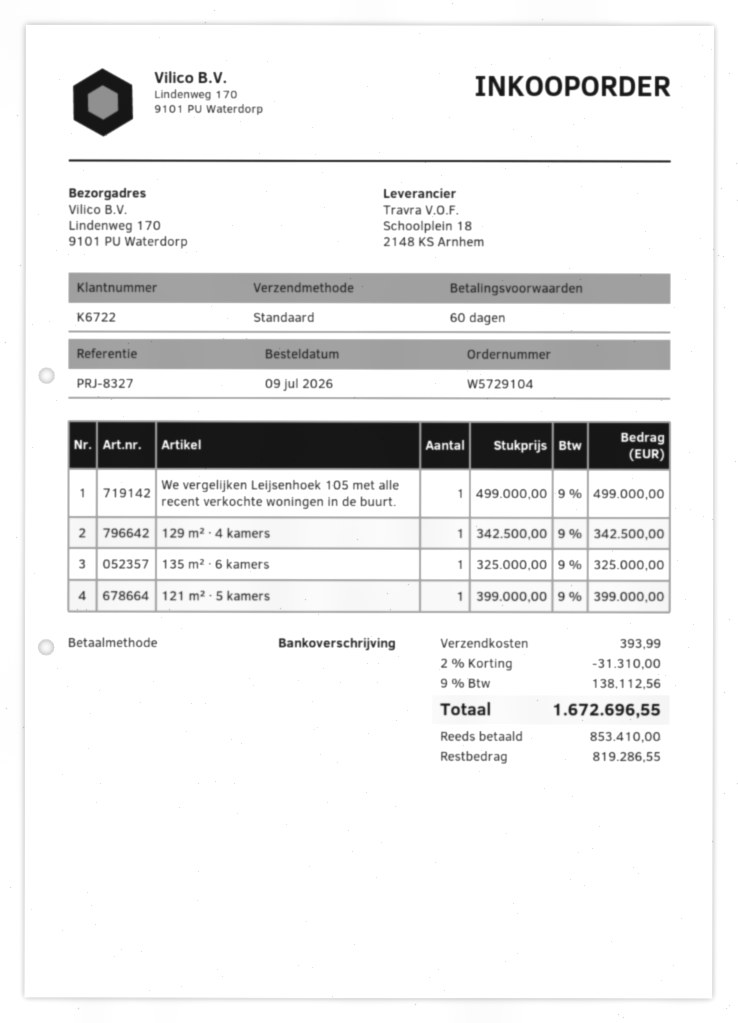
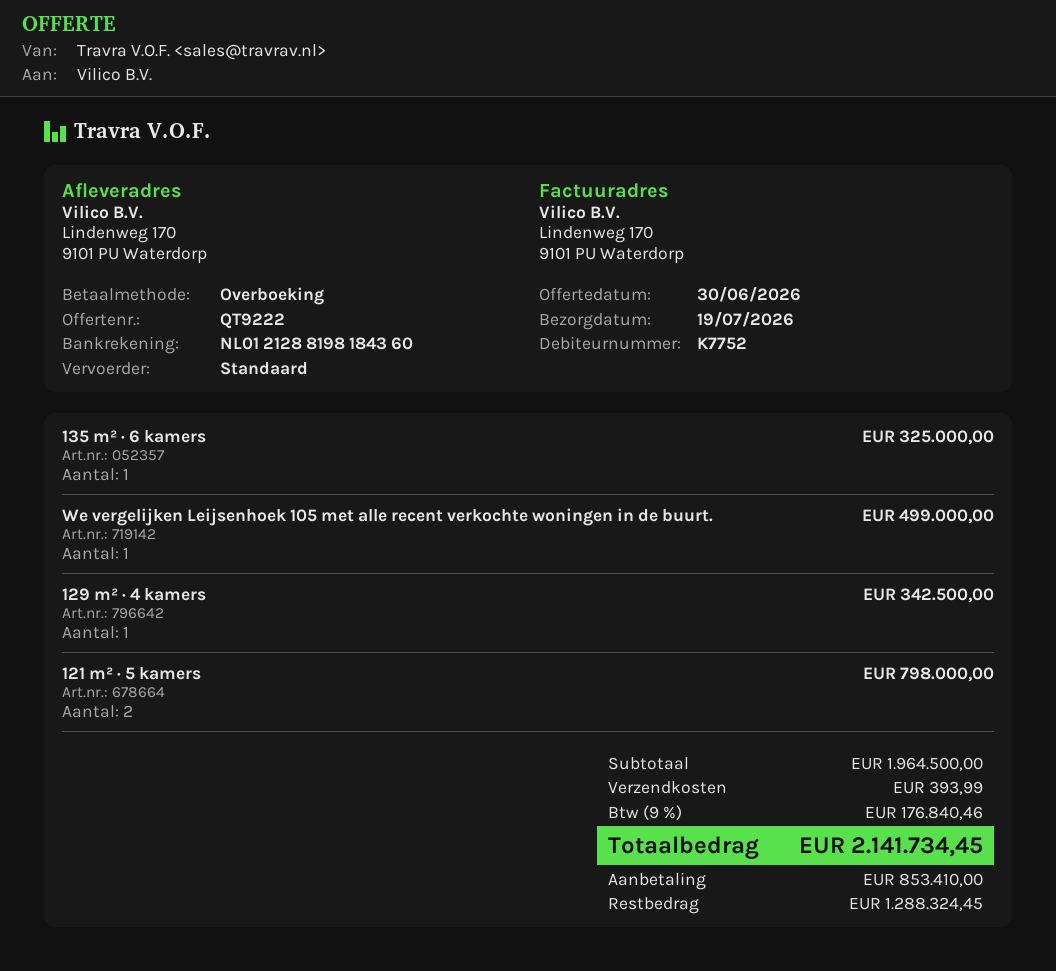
customer number: K6722 -> K7752
121 m² · 5 kamers: 1 for 399000.00 -> 2 for 798000.00
discount: 2% = 31310.00 -> none
tax: 9% = 138112.56 -> 9% = 176840.46
total: 1672696.55 -> 2141734.45
balance: 819286.55 -> 1288324.45

